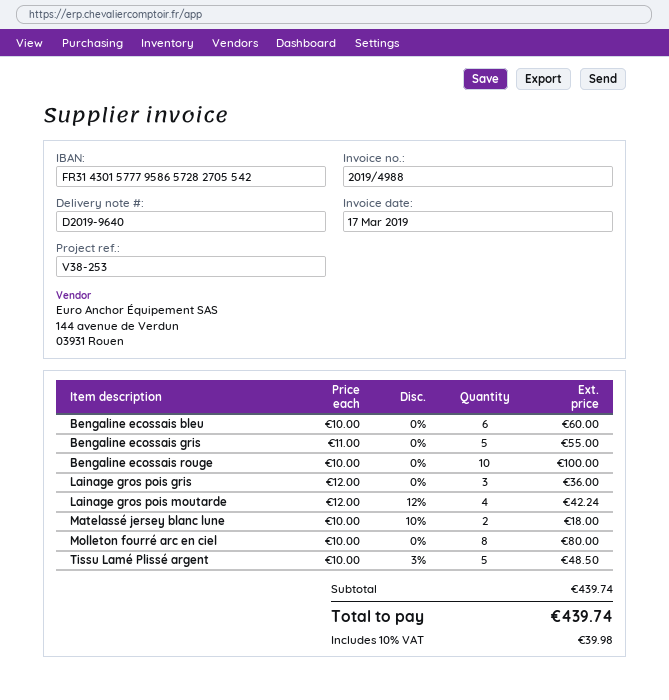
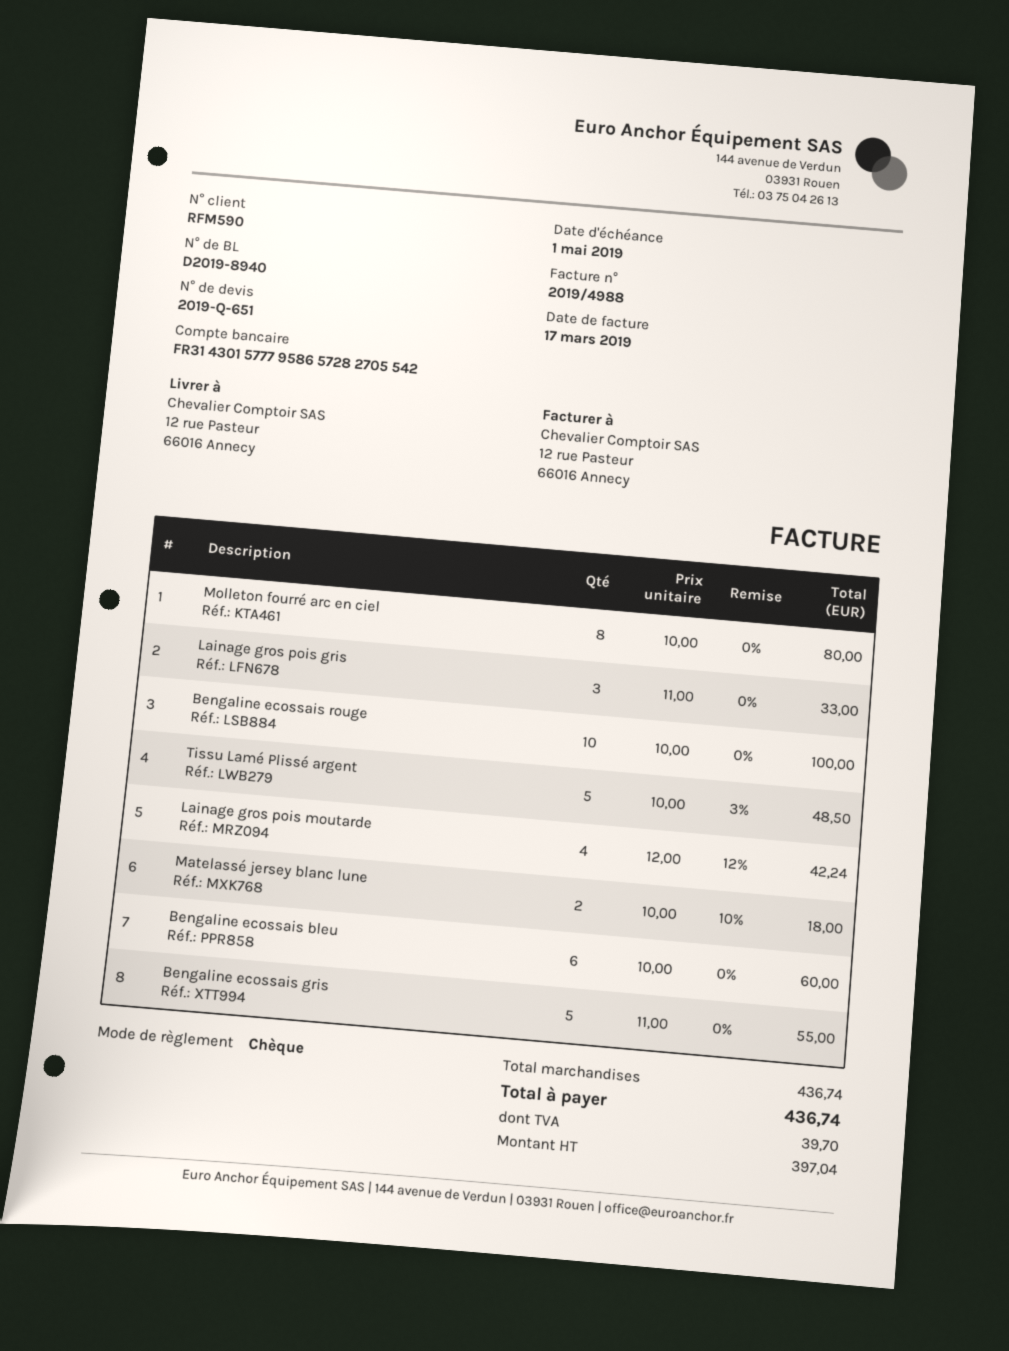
delivery note number: D2019-9640 -> D2019-8940
Lainage gros pois gris: 3 x 12.00 = 36.00 -> 3 x 11.00 = 33.00
subtotal: 439.74 -> 436.74
tax: 39.98 -> 39.70
total: 439.74 -> 436.74

